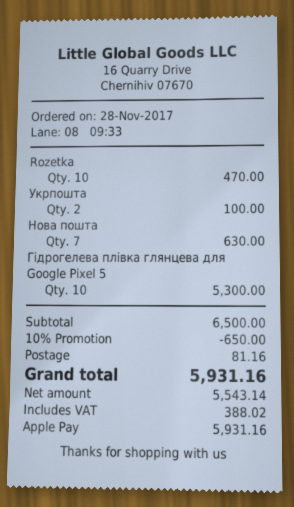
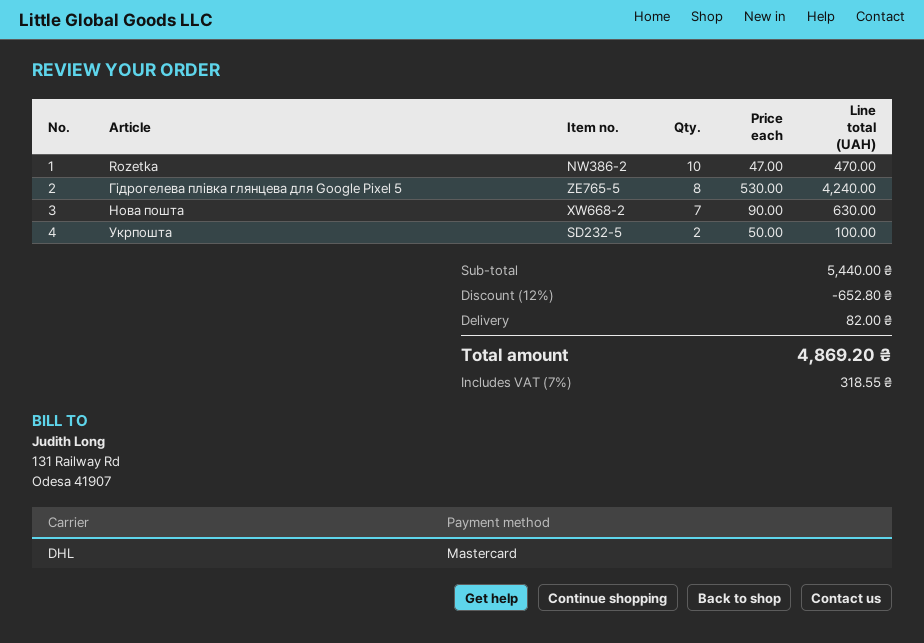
payment method: Apple Pay -> Mastercard
Гідрогелева плівка глянцева для Google Pixel 5: 10 for 5300.00 -> 8 for 4240.00
subtotal: 6500.00 -> 5440.00
discount: 10% = 650.00 -> 12% = 652.80
shipping: 81.16 -> 82.00
tax: 388.02 -> 318.55
total: 5931.16 -> 4869.20

